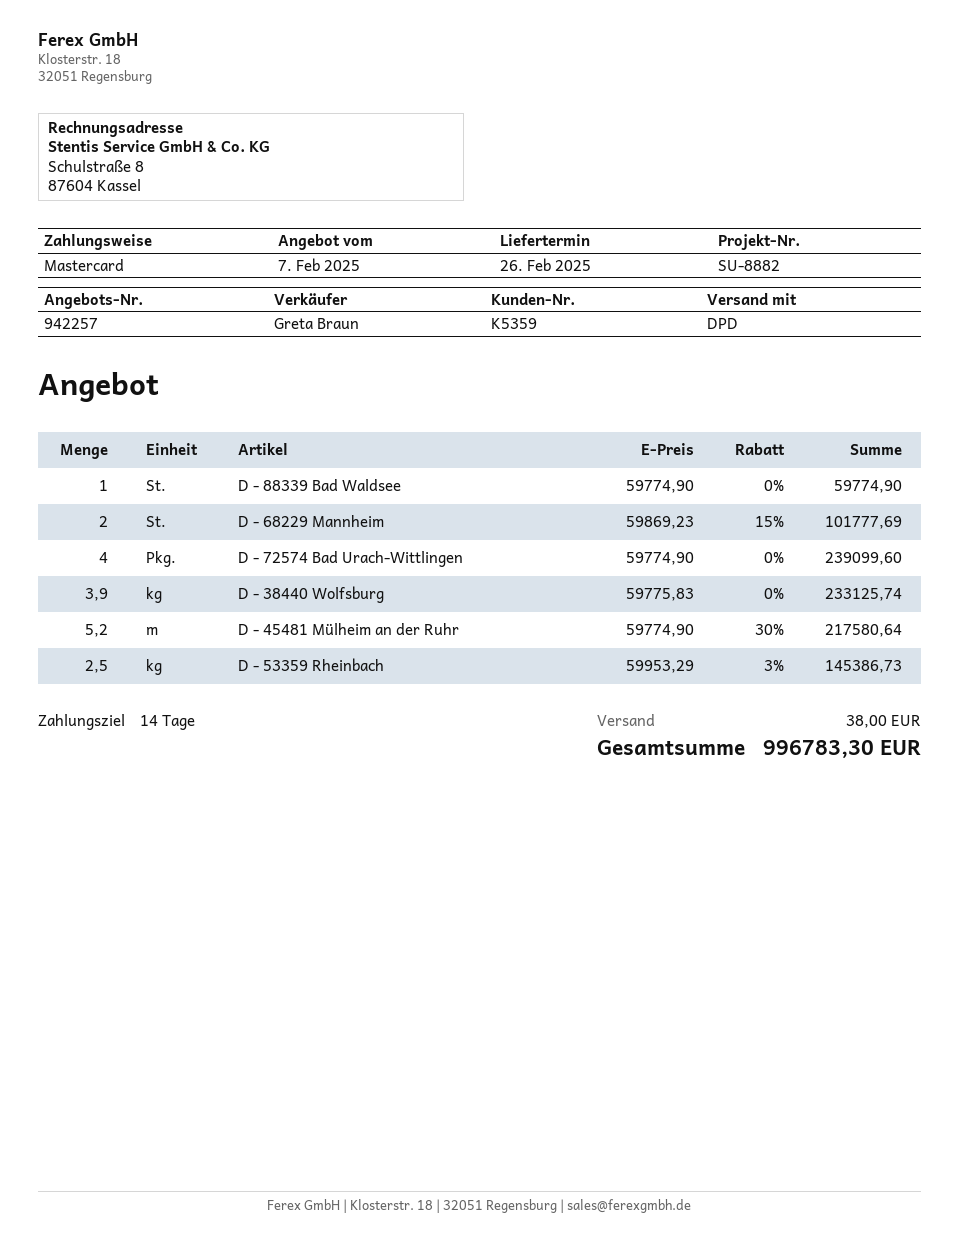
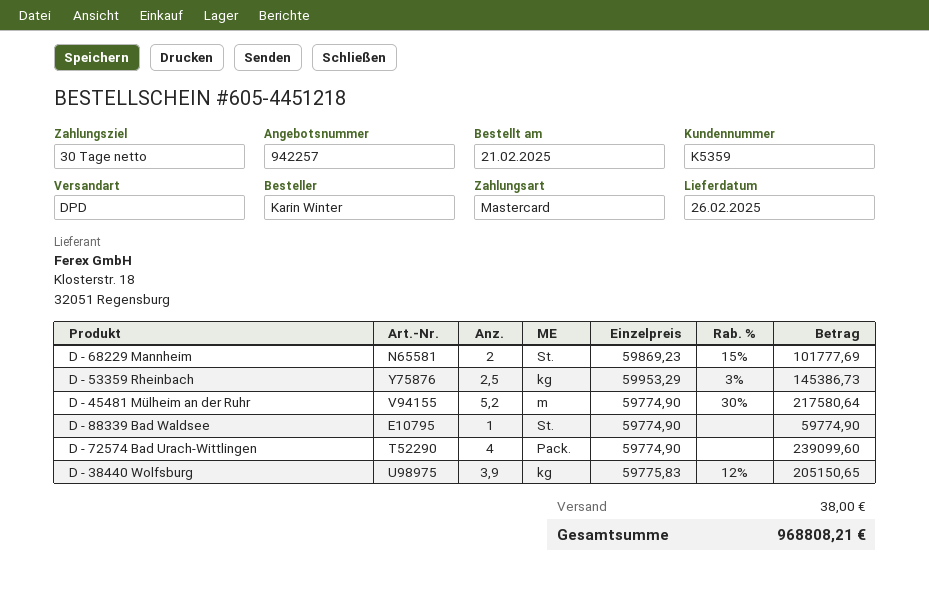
payment terms: 14 days -> 30 days
D - 38440 Wolfsburg: 3.9 x 59775.83 = 233125.74 -> 3.9 x 59775.83 - 12% = 205150.65
total: 996783.30 -> 968808.21

